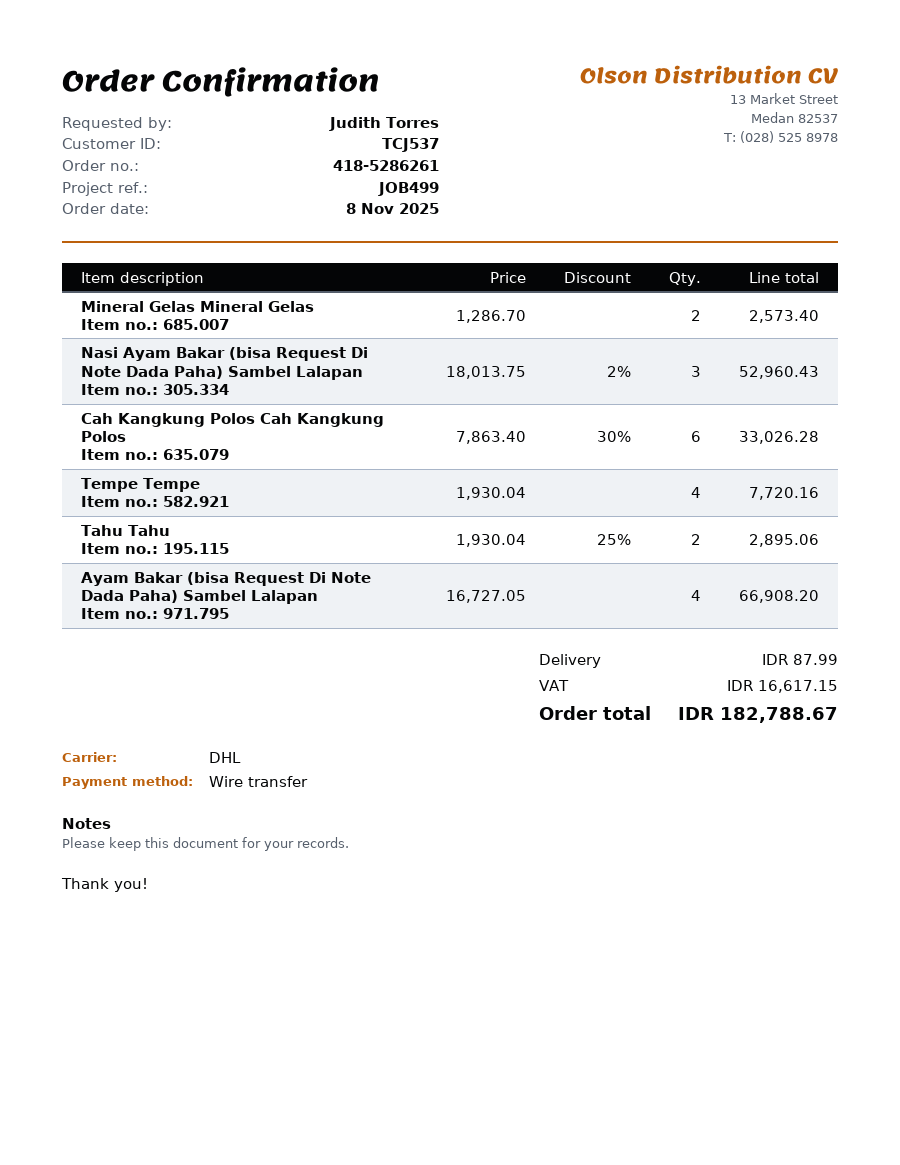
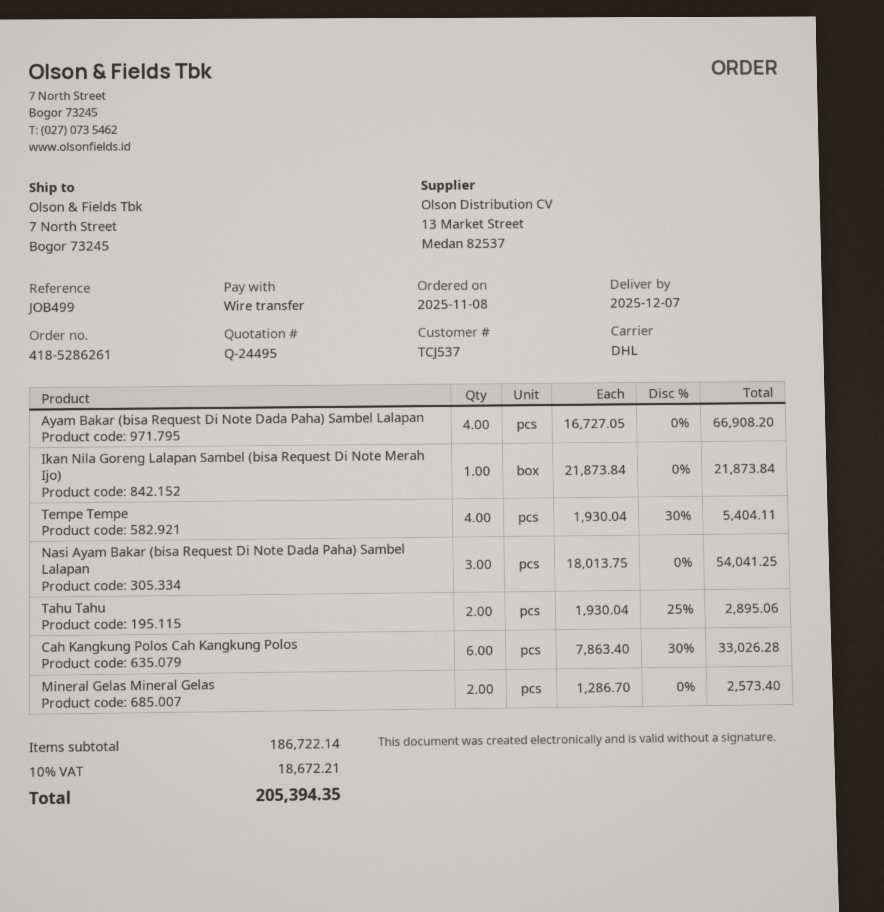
Nasi Ayam Bakar (bisa Request Di Note Dada Paha) Sambel Lalapan: 3 x 18013.75 - 2% = 52960.43 -> 3 x 18013.75 = 54041.25
Tempe Tempe: 4 x 1930.04 = 7720.16 -> 4 x 1930.04 - 30% = 5404.11
Ikan Nila Goreng Lalapan Sambel (bisa Request Di Note Merah Ijo): none -> 1 x 21873.84 = 21873.84
shipping: 87.99 -> none
tax: 16617.15 -> 18672.21
total: 182788.67 -> 205394.35

